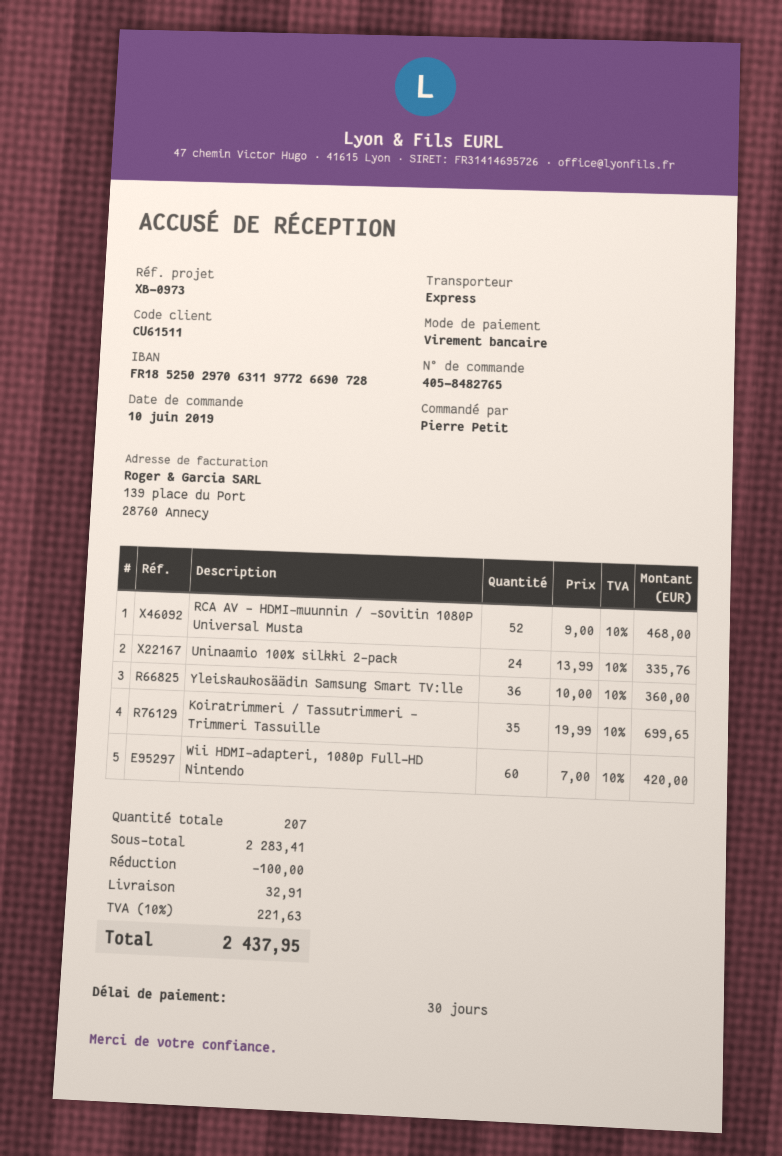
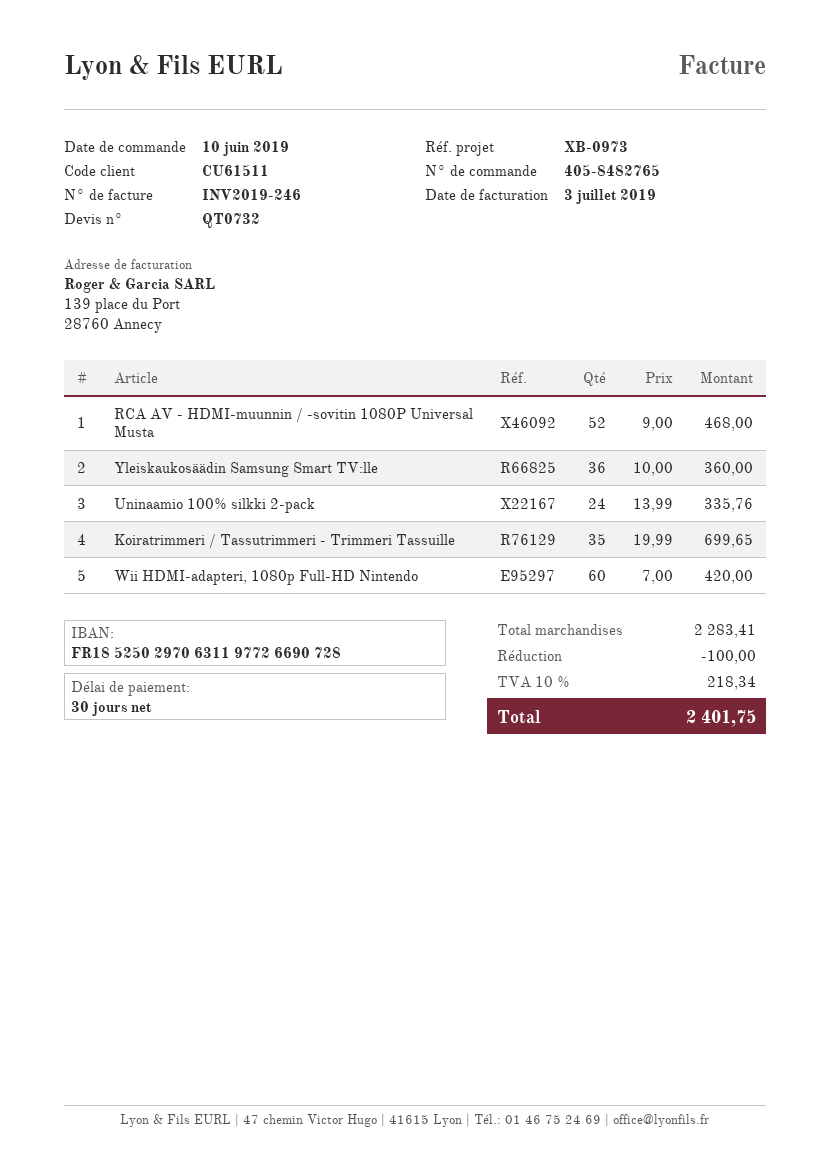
shipping: 32.91 -> none
tax: 10% = 221.63 -> 10% = 218.34
total: 2437.95 -> 2401.75

